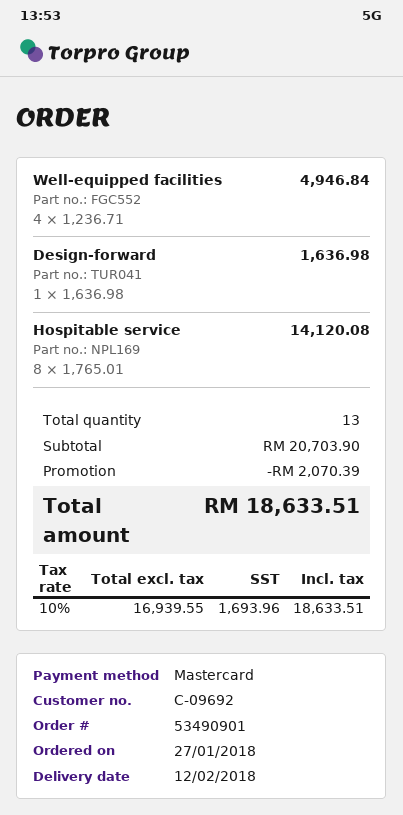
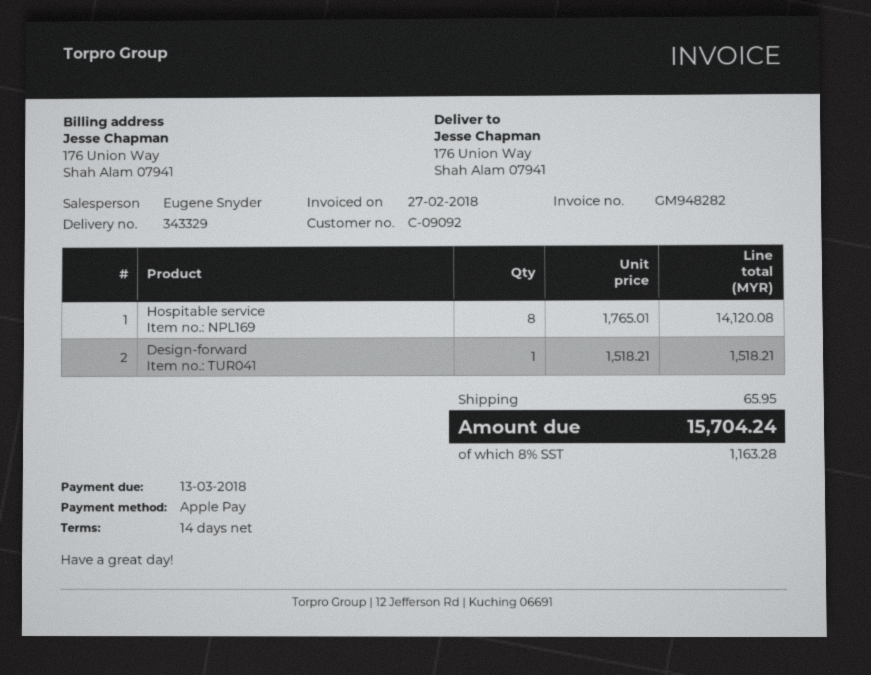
customer number: C-09692 -> C-09092
payment method: Mastercard -> Apple Pay
Well-equipped facilities: 4 x 1236.71 = 4946.84 -> none
Design-forward: 1 x 1636.98 = 1636.98 -> 1 x 1518.21 = 1518.21
discount: 2070.39 -> none
shipping: none -> 65.95
tax: 10% = 1693.96 -> 8% = 1163.28
total: 18633.51 -> 15704.24

